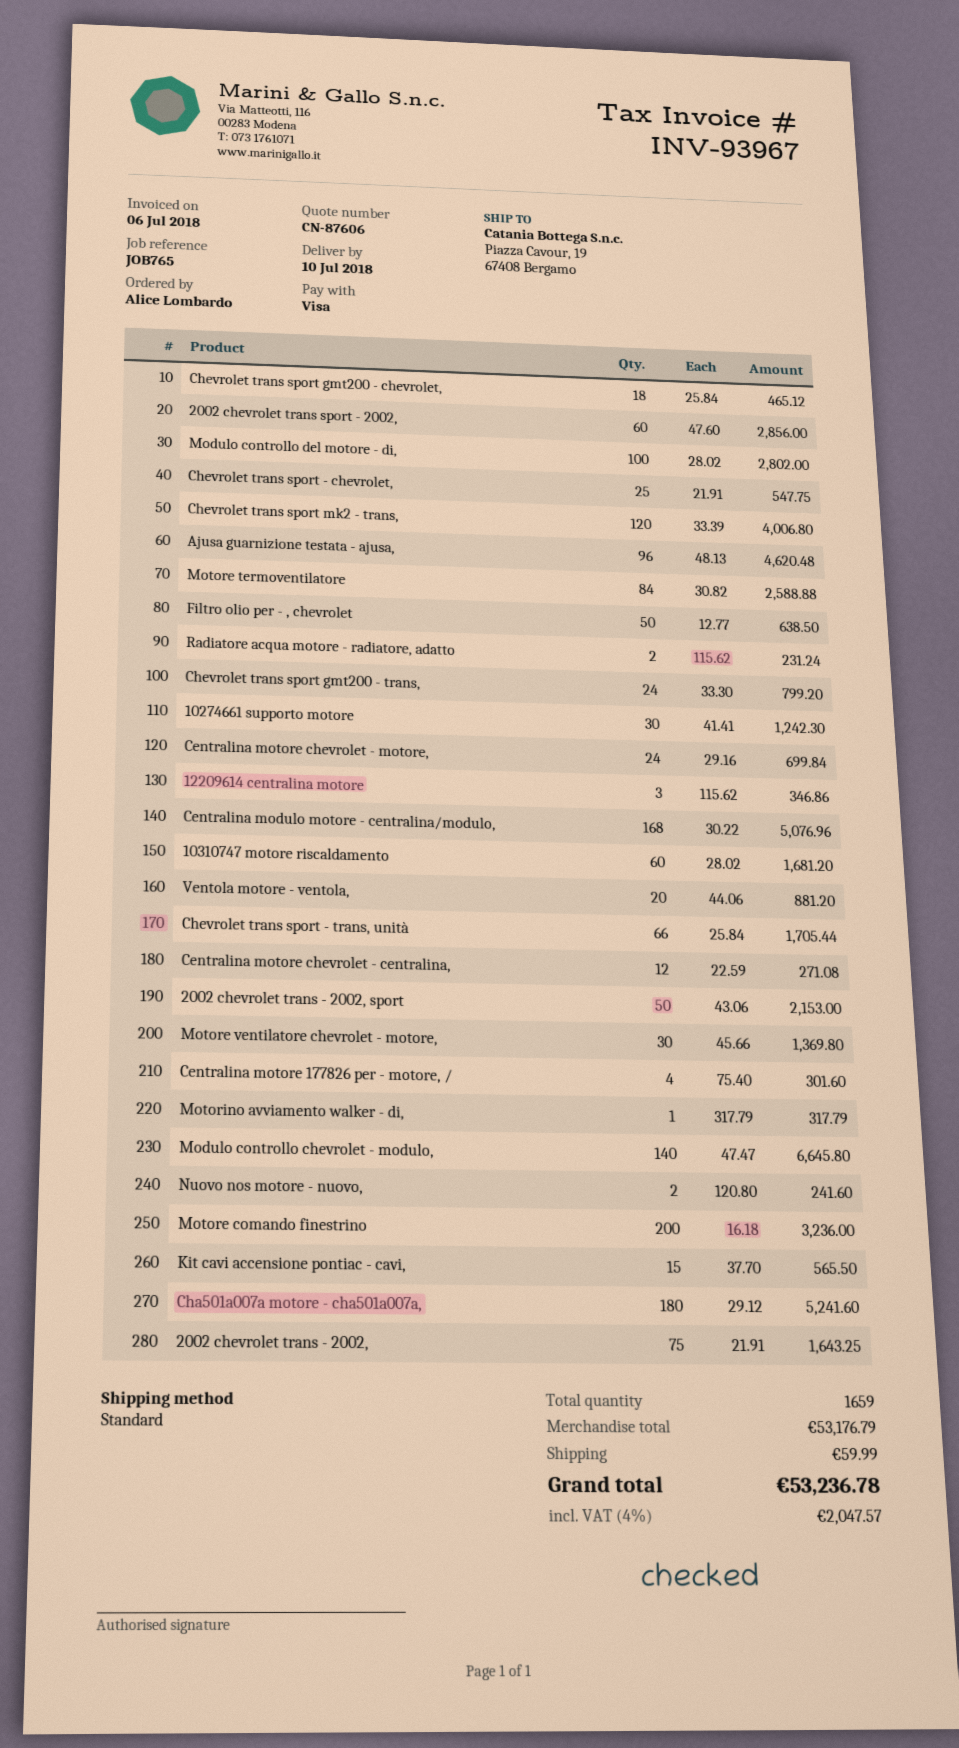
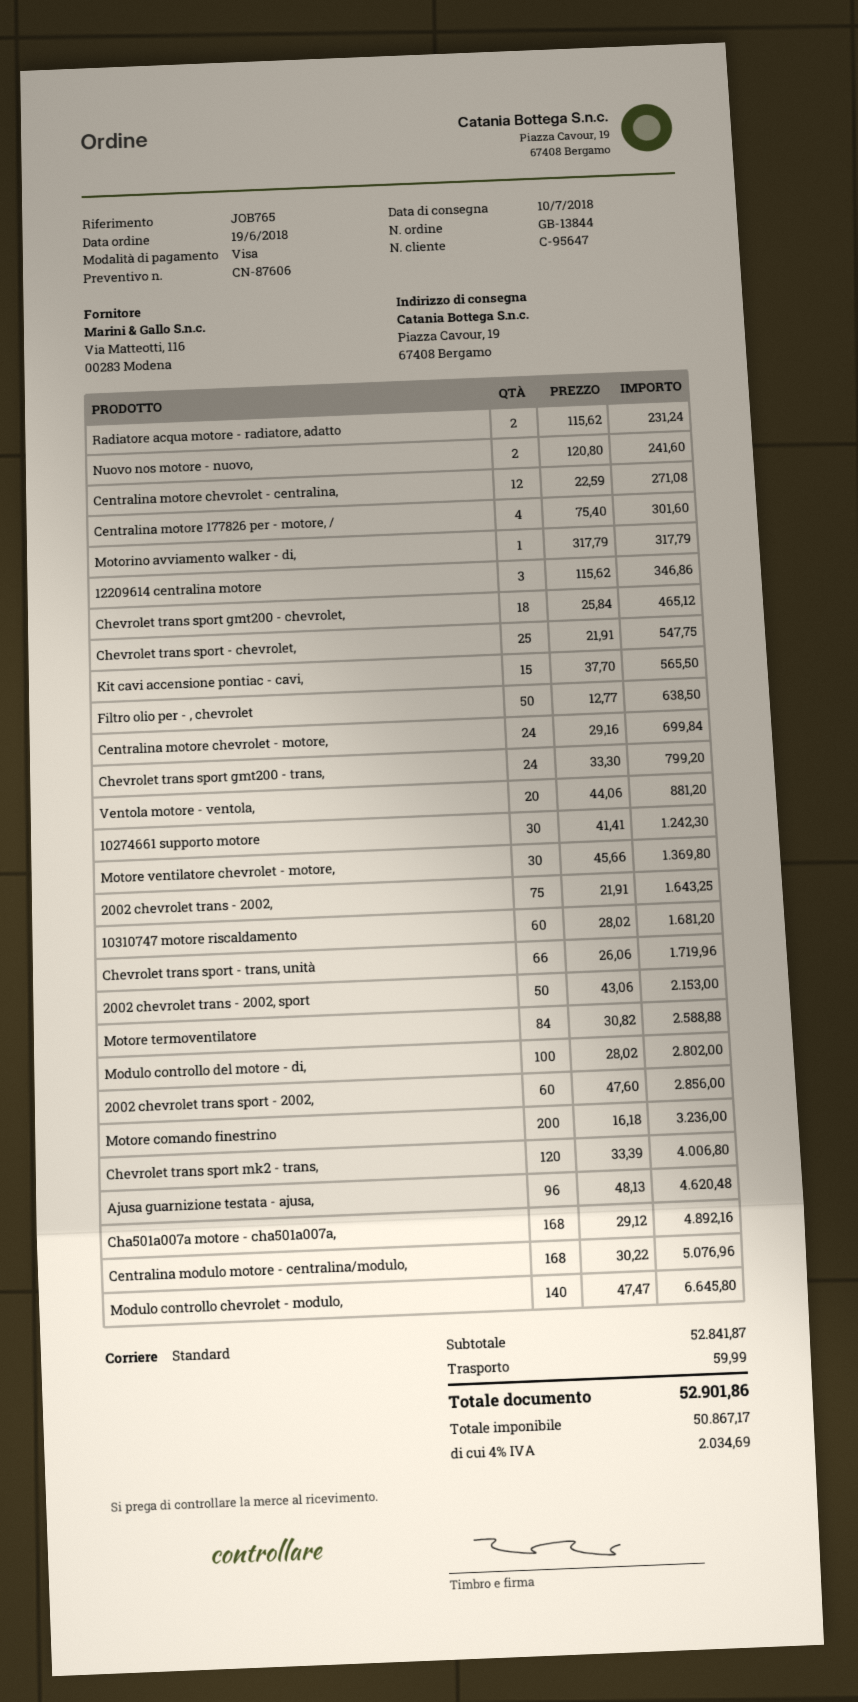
Chevrolet trans sport - trans, unità: 66 x 25.84 = 1705.44 -> 66 x 26.06 = 1719.96
Cha501a007a motore - cha501a007a,: 180 x 29.12 = 5241.60 -> 168 x 29.12 = 4892.16
subtotal: 53176.79 -> 52841.87
tax: 4% = 2047.57 -> 4% = 2034.69
total: 53236.78 -> 52901.86

